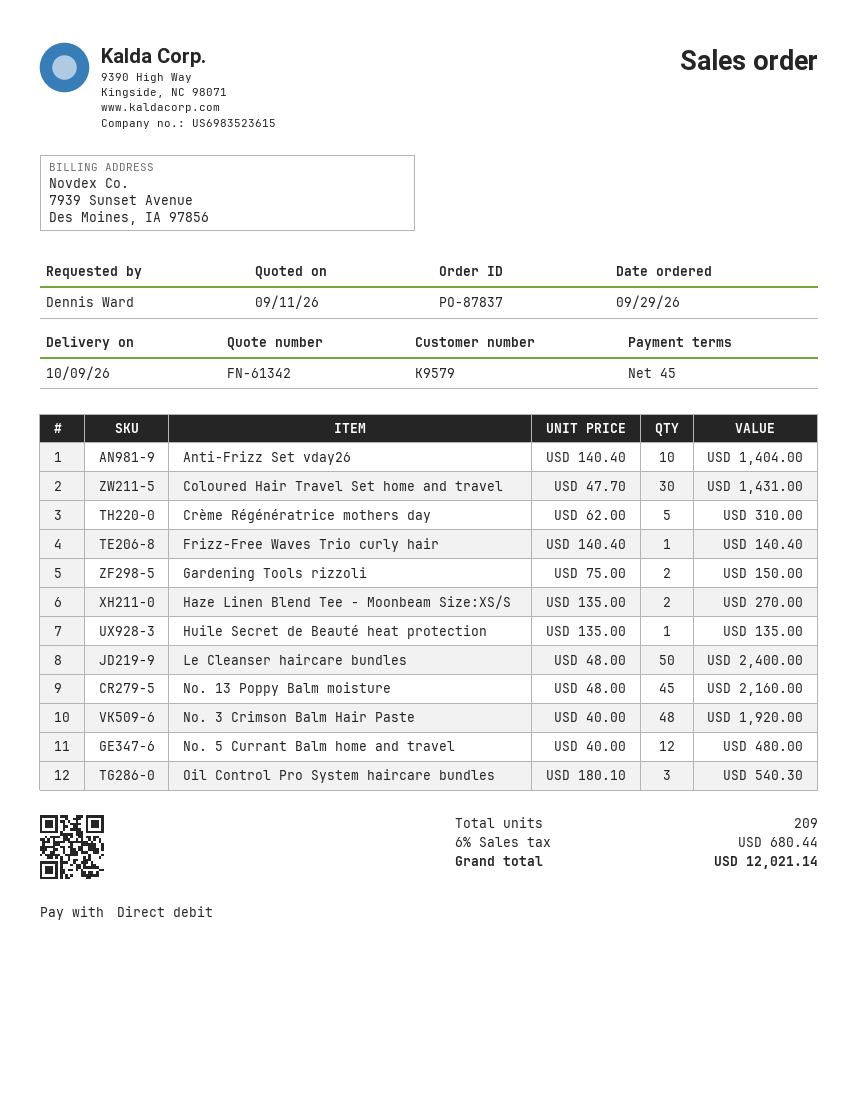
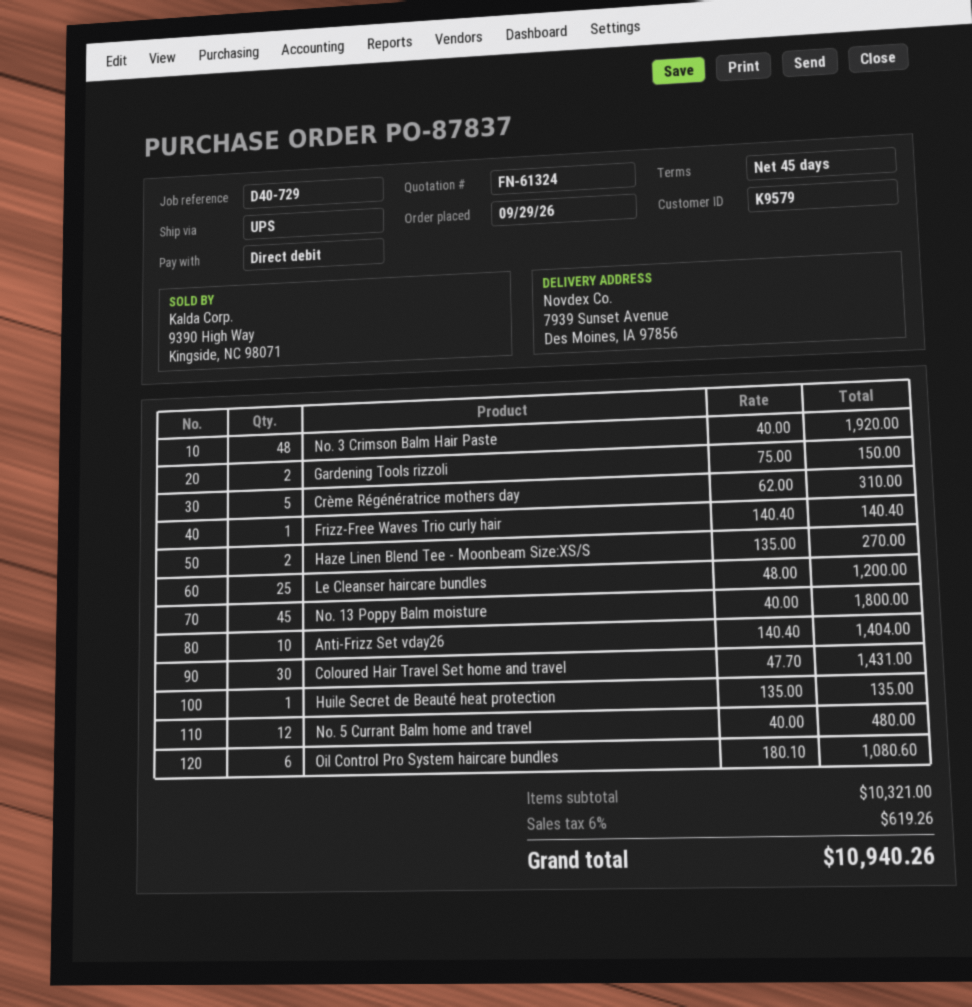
quote number: FN-61342 -> FN-61324
Le Cleanser haircare bundles: 50 x 48.00 = 2400.00 -> 25 x 48.00 = 1200.00
No. 13 Poppy Balm moisture: 45 x 48.00 = 2160.00 -> 45 x 40.00 = 1800.00
Oil Control Pro System haircare bundles: 3 x 180.10 = 540.30 -> 6 x 180.10 = 1080.60
tax: 6% = 680.44 -> 6% = 619.26
total: 12021.14 -> 10940.26

